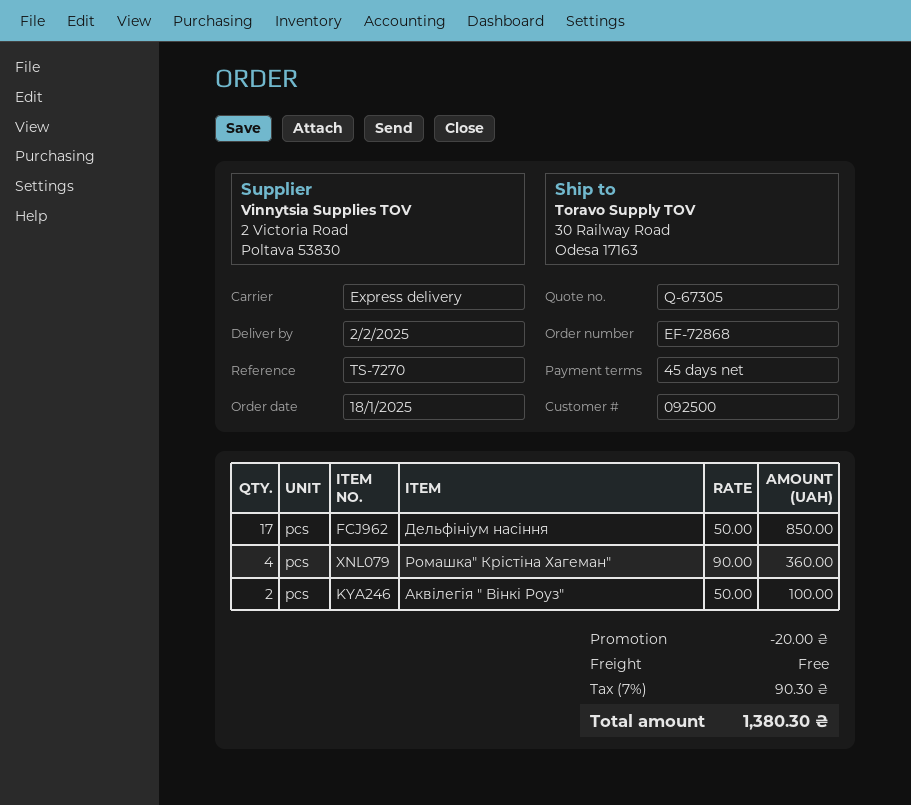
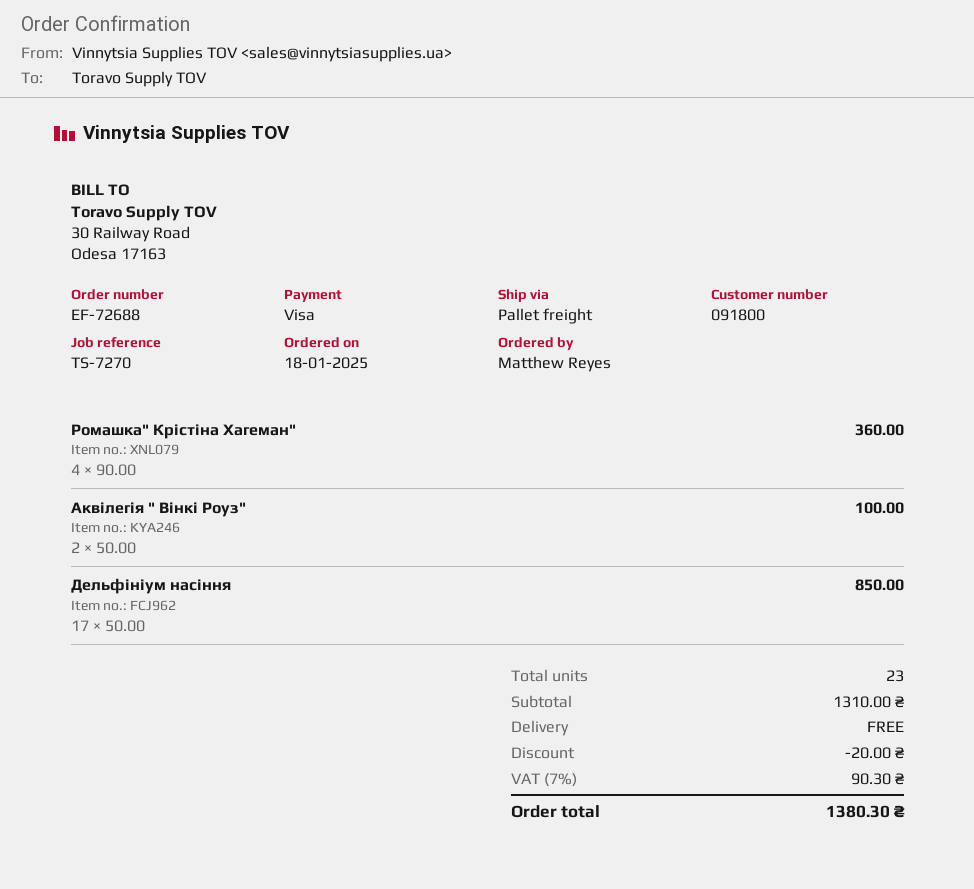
order number: EF-72868 -> EF-72688
customer number: 092500 -> 091800
shipping method: express -> pallet freight

